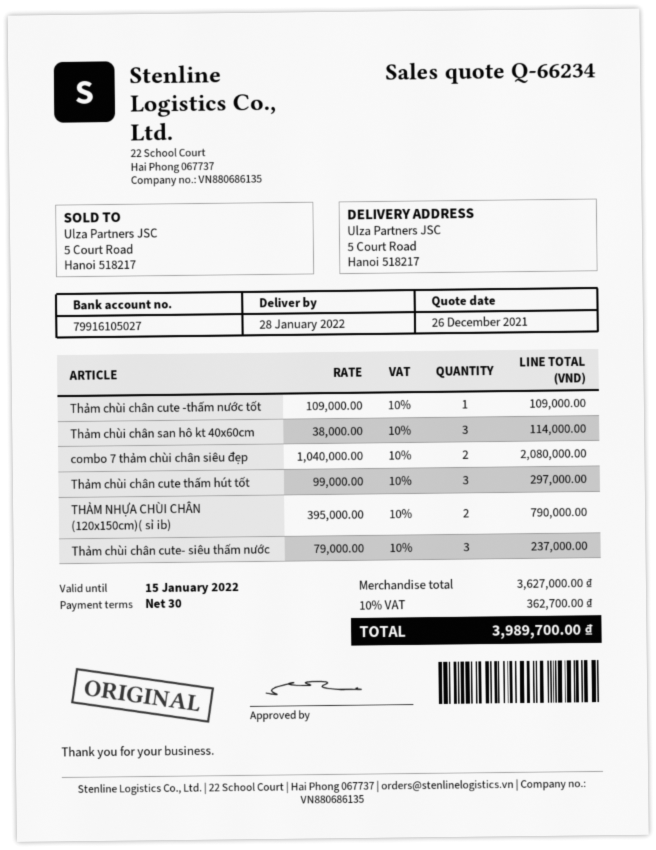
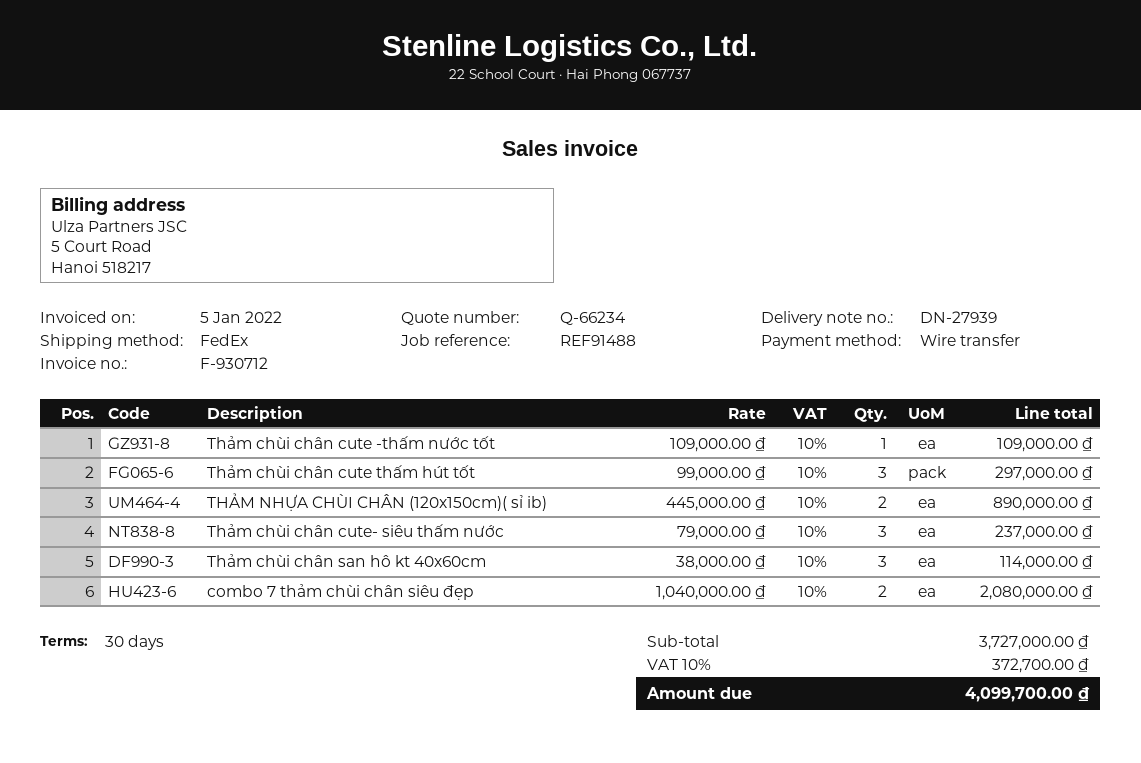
THẢM NHỰA CHÙI CHÂN (120x150cm)( sỉ ib): 2 x 395000.00 = 790000.00 -> 2 x 445000.00 = 890000.00
subtotal: 3627000.00 -> 3727000.00
tax: 10% = 362700.00 -> 10% = 372700.00
total: 3989700.00 -> 4099700.00

